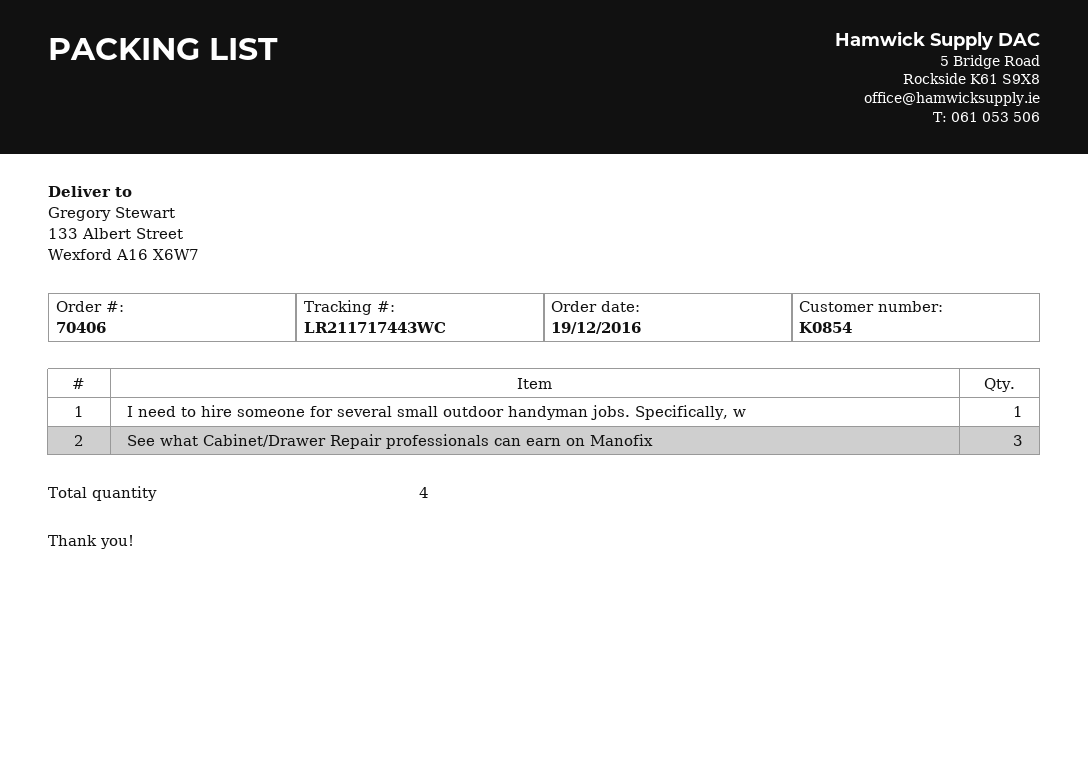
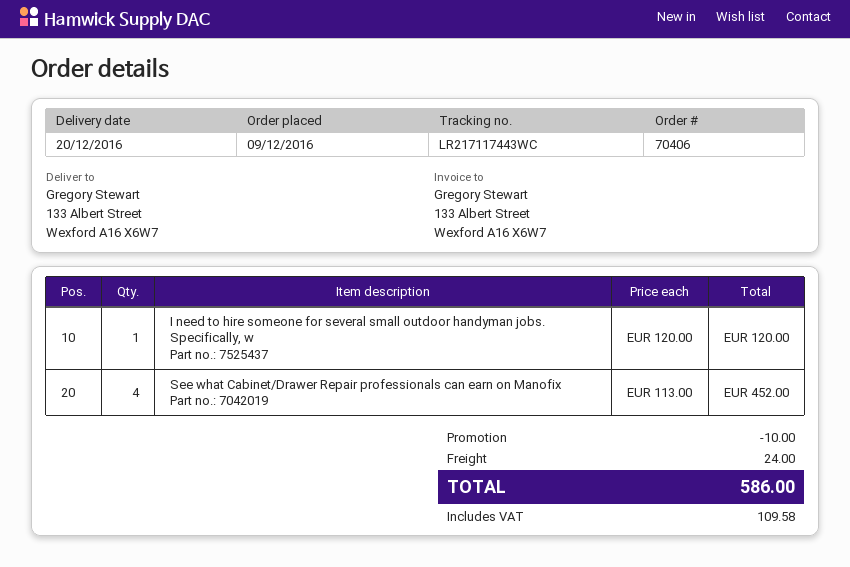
order date: 2016-12-19 -> 2016-12-09
tracking number: LR211717443WC -> LR217117443WC
See what Cabinet/Drawer Repair professionals can earn on Manofix: 3 -> 4

